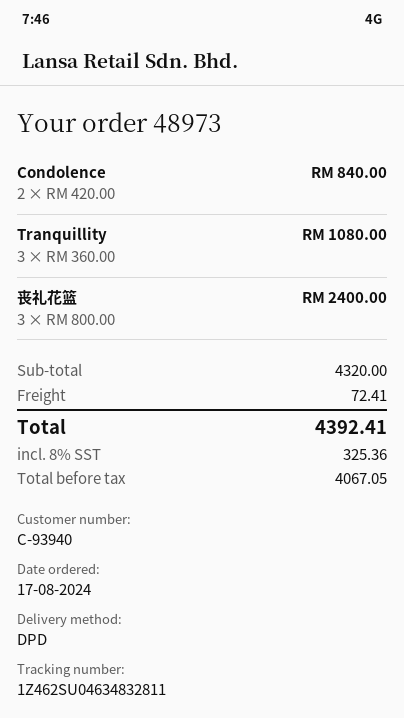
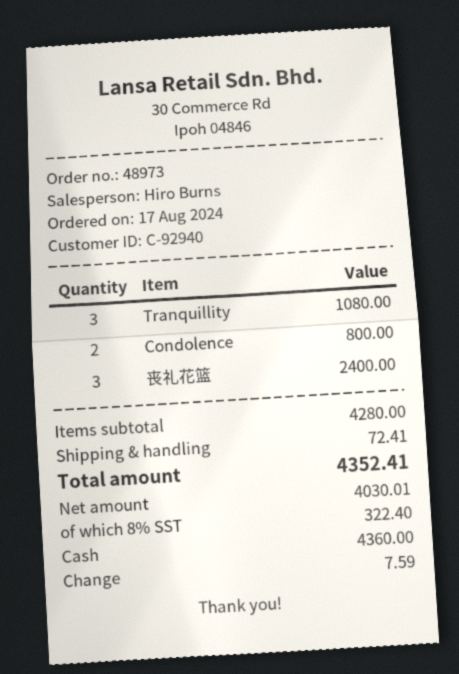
customer number: C-93940 -> C-92940
Condolence: 2 for 840.00 -> 2 for 800.00
subtotal: 4320.00 -> 4280.00
net: 4067.05 -> 4030.01
tax: 8% = 325.36 -> 8% = 322.40
total: 4392.41 -> 4352.41

